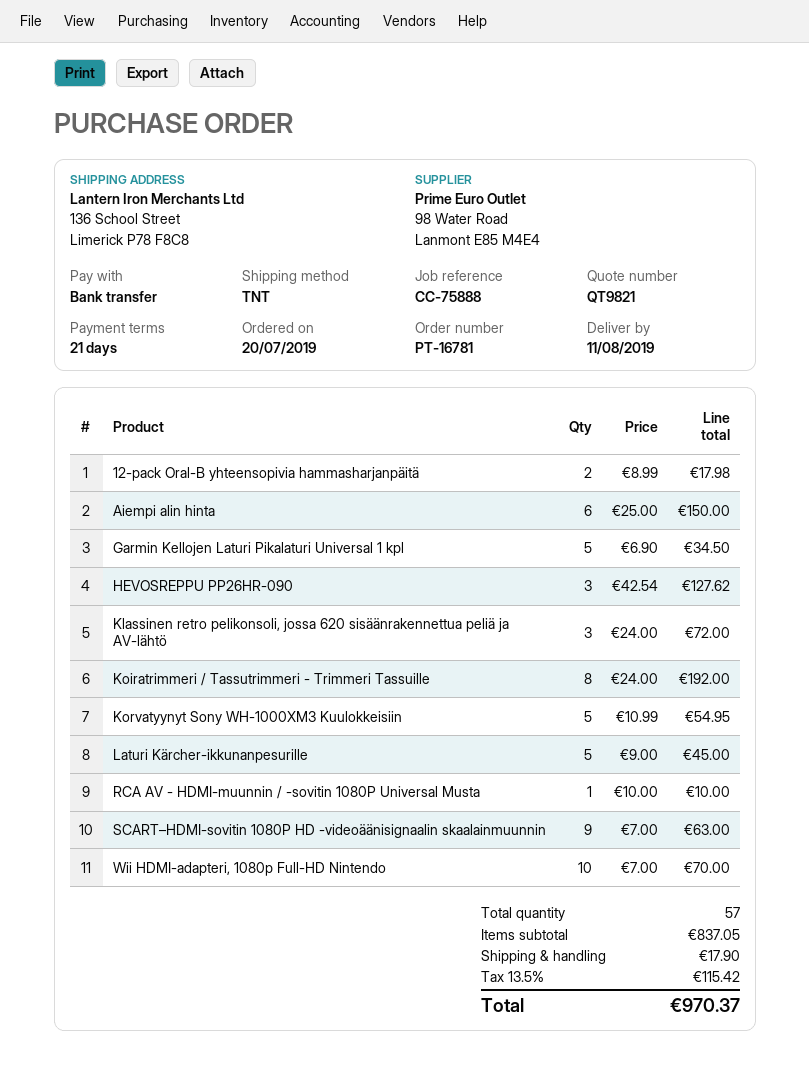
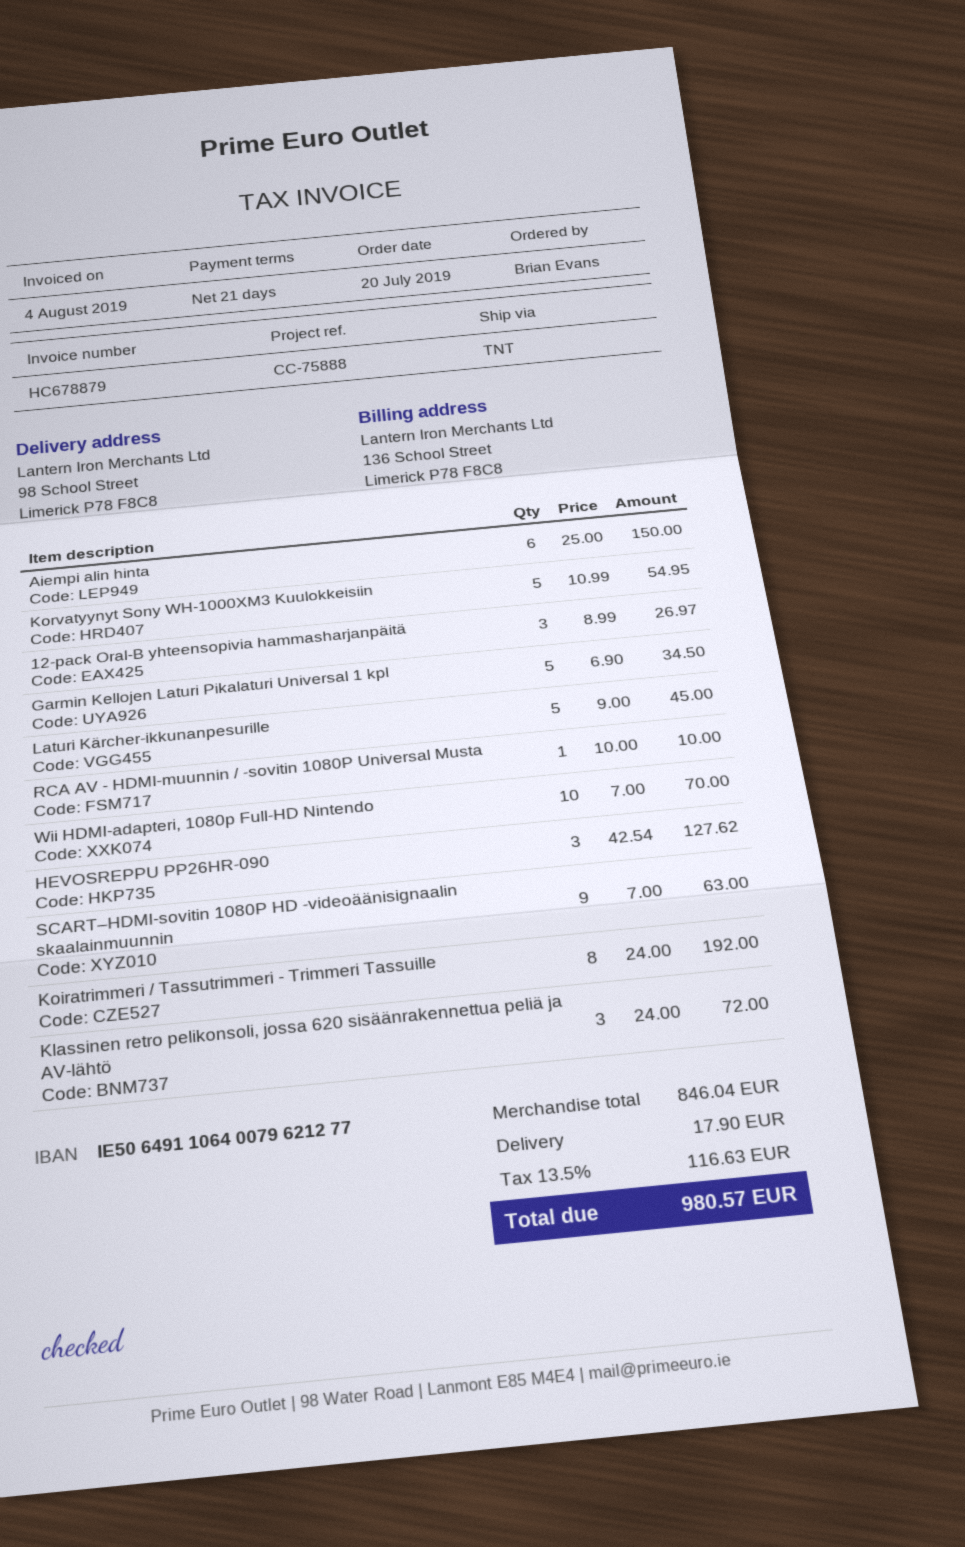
ship to: 136 School Street, Limerick P78 F8C8 -> 98 School Street, Limerick P78 F8C8
12-pack Oral-B yhteensopivia hammasharjanpäitä: 2 x 8.99 = 17.98 -> 3 x 8.99 = 26.97
subtotal: 837.05 -> 846.04
tax: 13.5% = 115.42 -> 13.5% = 116.63
total: 970.37 -> 980.57

